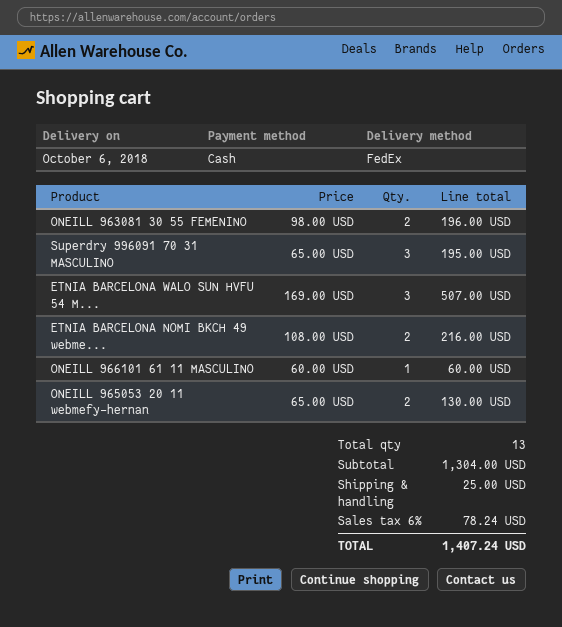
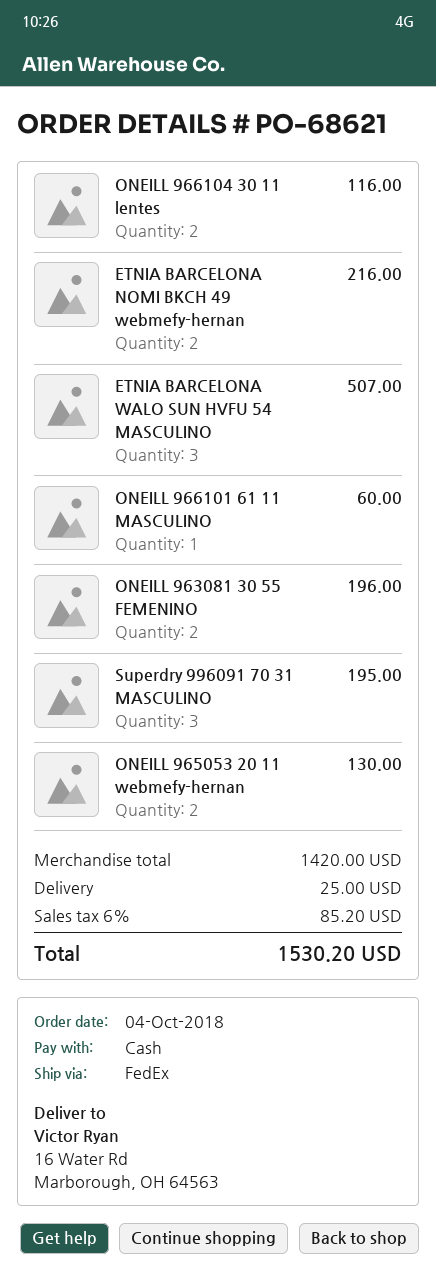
ONEILL 966104 30 11 lentes: none -> 2 for 116.00
subtotal: 1304.00 -> 1420.00
tax: 6% = 78.24 -> 6% = 85.20
total: 1407.24 -> 1530.20

